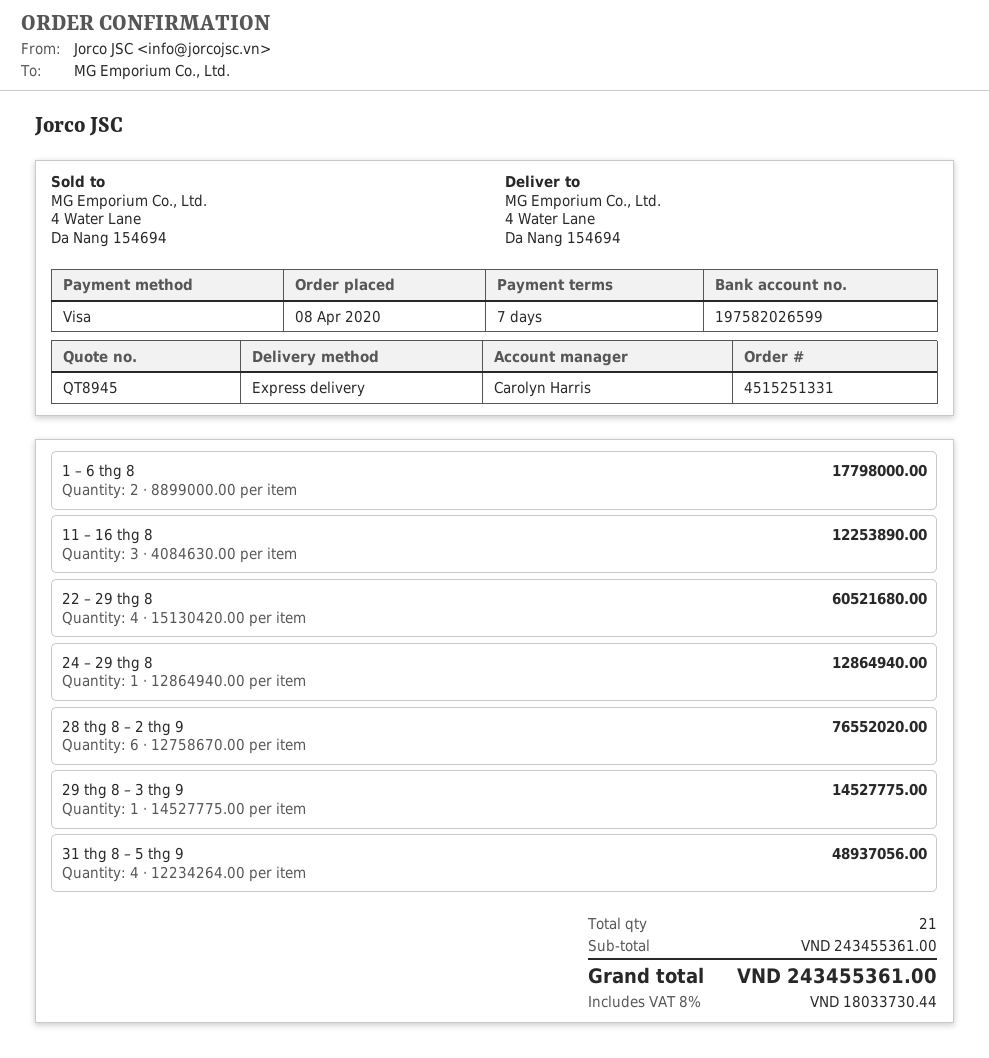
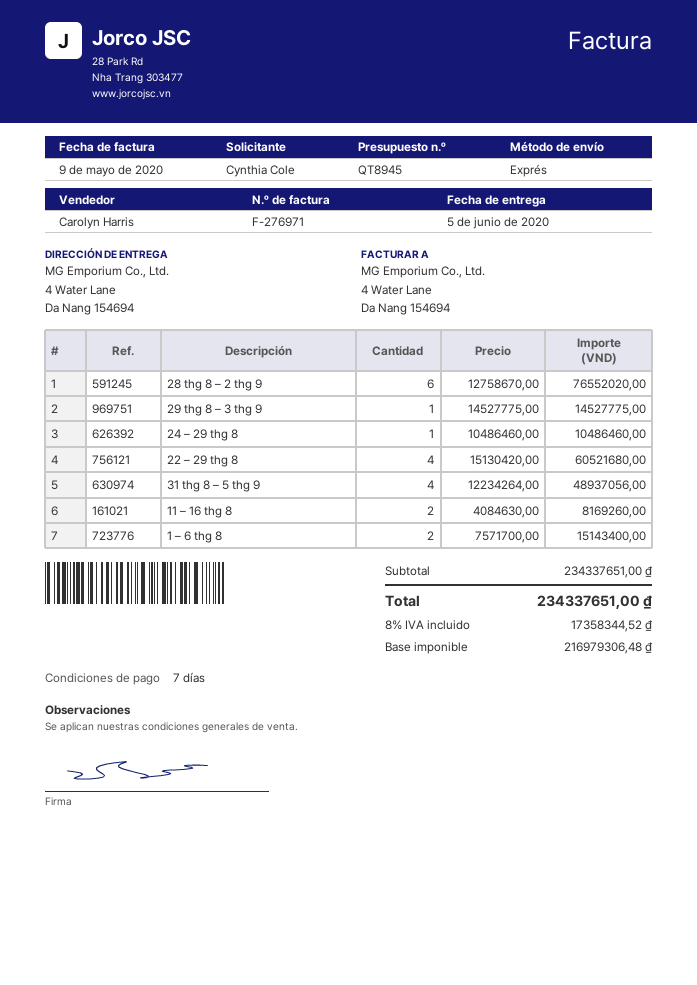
1 – 6 thg 8: 2 x 8899000.00 = 17798000.00 -> 2 x 7571700.00 = 15143400.00
11 – 16 thg 8: 3 x 4084630.00 = 12253890.00 -> 2 x 4084630.00 = 8169260.00
24 – 29 thg 8: 1 x 12864940.00 = 12864940.00 -> 1 x 10486460.00 = 10486460.00
subtotal: 243455361.00 -> 234337651.00
tax: 8% = 18033730.44 -> 8% = 17358344.52
total: 243455361.00 -> 234337651.00

